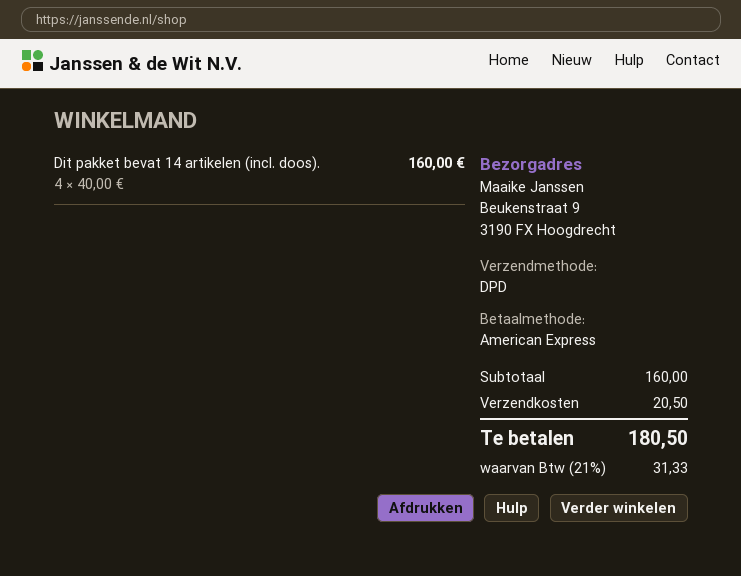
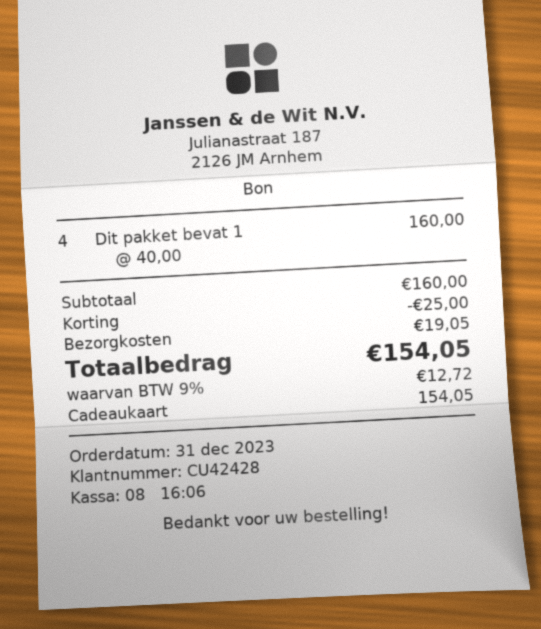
payment method: American Express -> gift card
discount: none -> 25.00
shipping: 20.50 -> 19.05
tax: 21% = 31.33 -> 9% = 12.72
total: 180.50 -> 154.05

